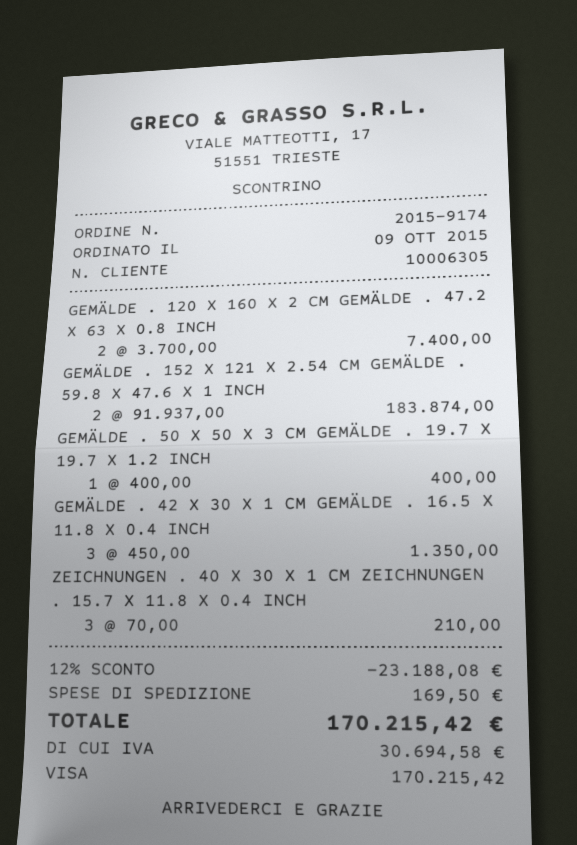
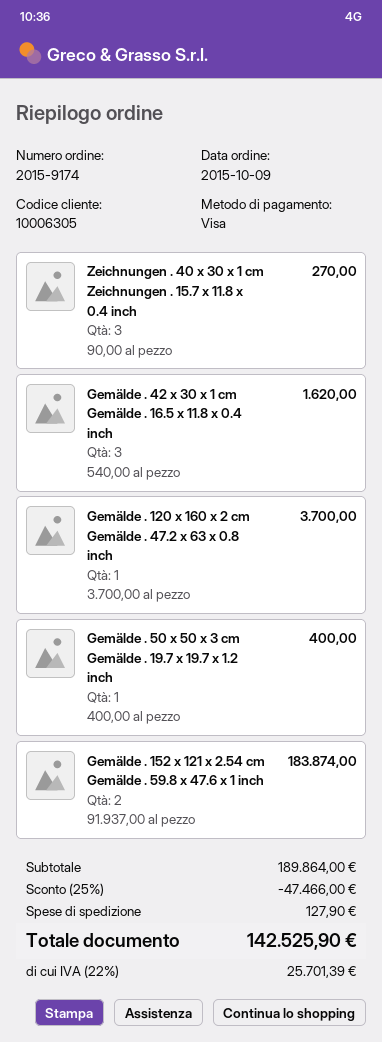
GEMÄLDE . 120 X 160 X 2 CM GEMÄLDE . 47.2 X 63 X 0.8 INCH: 2 x 3700.00 = 7400.00 -> 1 x 3700.00 = 3700.00
GEMÄLDE . 42 X 30 X 1 CM GEMÄLDE . 16.5 X 11.8 X 0.4 INCH: 3 x 450.00 = 1350.00 -> 3 x 540.00 = 1620.00
ZEICHNUNGEN . 40 X 30 X 1 CM ZEICHNUNGEN . 15.7 X 11.8 X 0.4 INCH: 3 x 70.00 = 210.00 -> 3 x 90.00 = 270.00
discount: 12% = 23188.08 -> 25% = 47466.00
shipping: 169.50 -> 127.90
tax: 30694.58 -> 25701.39
total: 170215.42 -> 142525.90

